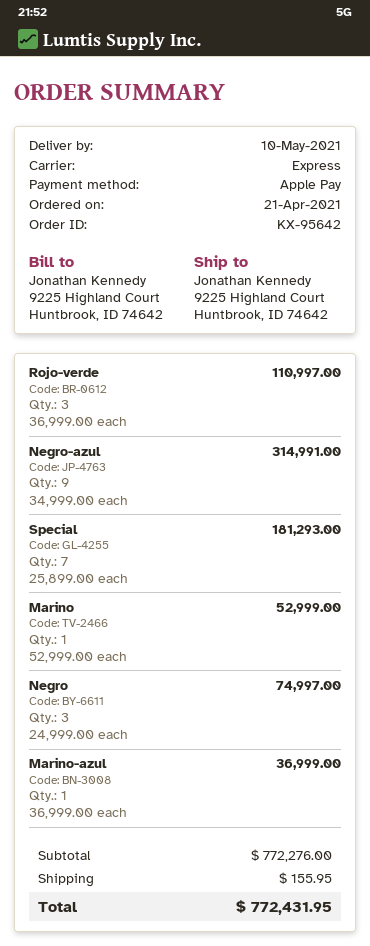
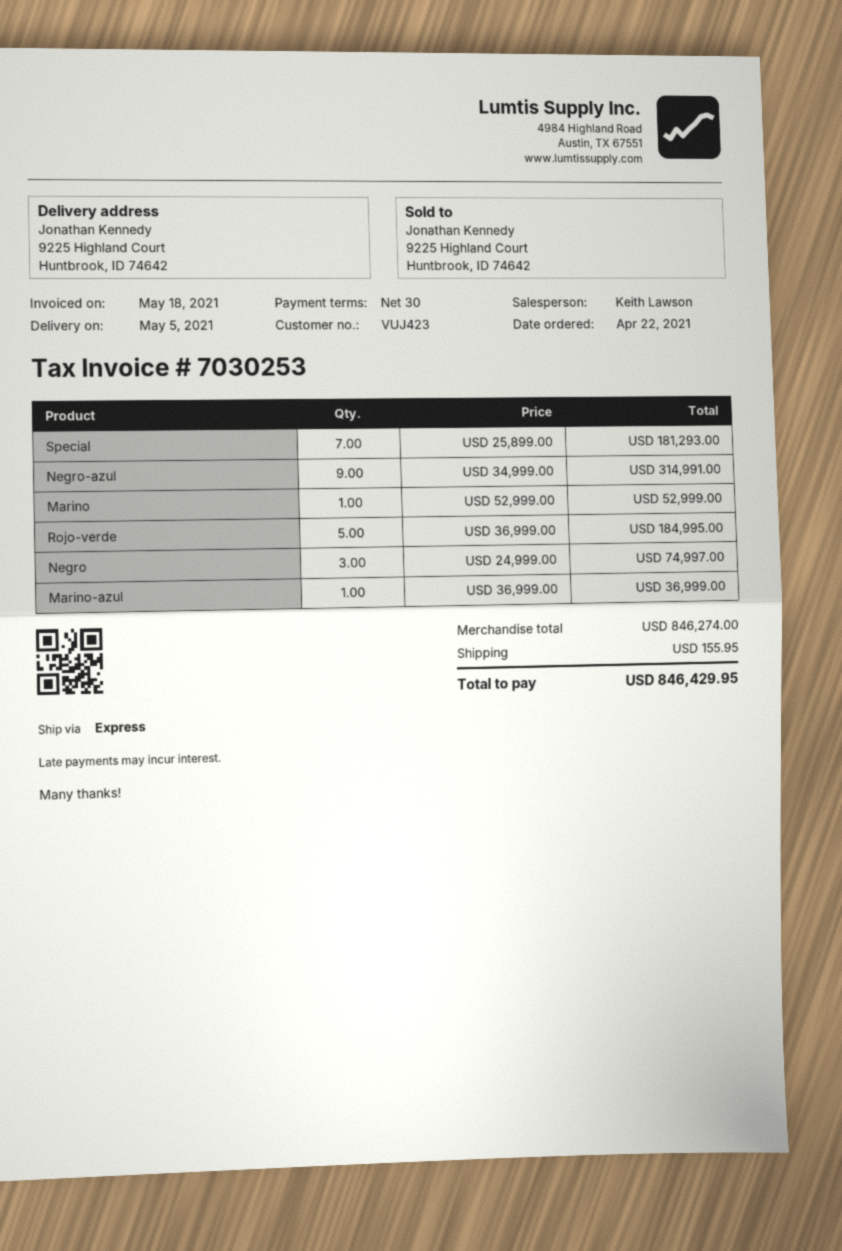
order date: 2021-04-21 -> 2021-04-22
delivery date: 2021-05-10 -> 2021-05-05
Rojo-verde: 3 x 36999.00 = 110997.00 -> 5 x 36999.00 = 184995.00
subtotal: 772276.00 -> 846274.00
total: 772431.95 -> 846429.95

